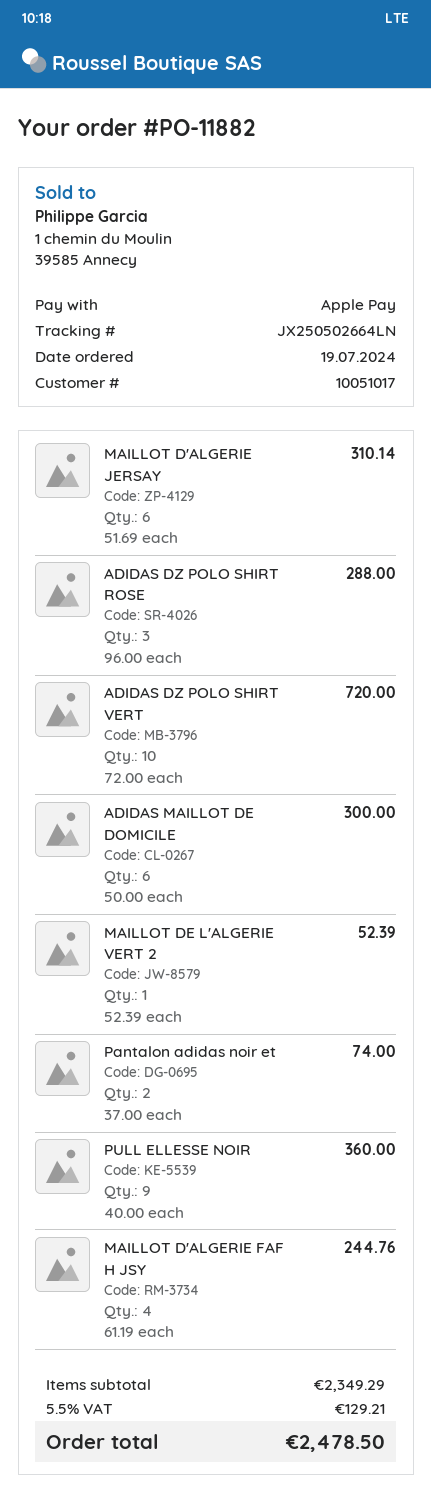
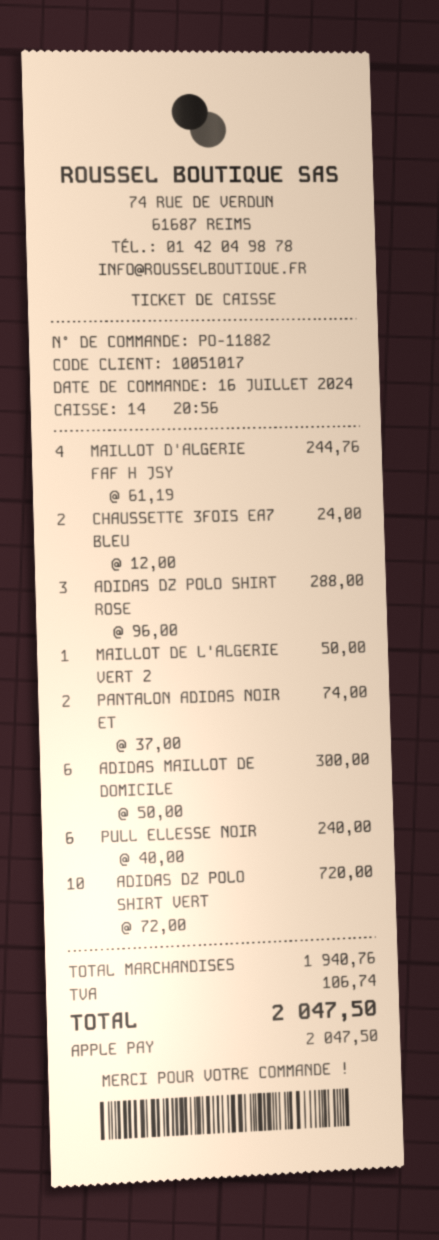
order date: 2024-07-19 -> 2024-07-16
MAILLOT D'ALGERIE JERSAY: 6 x 51.69 = 310.14 -> none
MAILLOT DE L'ALGERIE VERT 2: 1 x 52.39 = 52.39 -> 1 x 50.00 = 50.00
PULL ELLESSE NOIR: 9 x 40.00 = 360.00 -> 6 x 40.00 = 240.00
CHAUSSETTE 3FOIS EA7 BLEU: none -> 2 x 12.00 = 24.00
subtotal: 2349.29 -> 1940.76
tax: 129.21 -> 106.74
total: 2478.50 -> 2047.50

